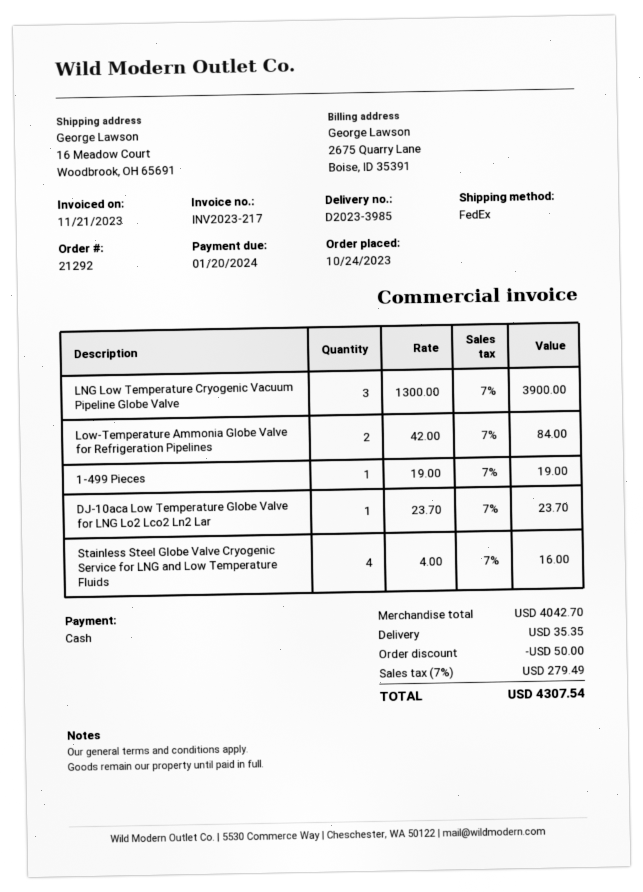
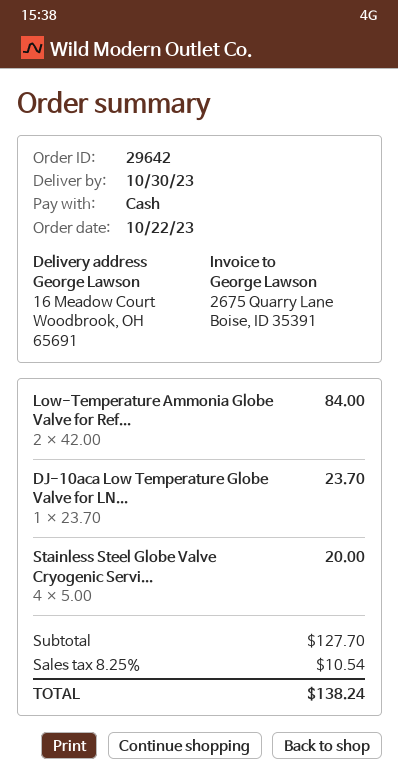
order number: 21292 -> 29642
order date: 2023-10-24 -> 2023-10-22
LNG Low Temperature Cryogenic Vacuum Pipeline Globe Valve: 3 x 1300.00 = 3900.00 -> none
1-499 Pieces: 1 x 19.00 = 19.00 -> none
Stainless Steel Globe Valve Cryogenic Service for LNG and Low Temperature Fluids: 4 x 4.00 = 16.00 -> 4 x 5.00 = 20.00
subtotal: 4042.70 -> 127.70
discount: 50.00 -> none
shipping: 35.35 -> none
tax: 7% = 279.49 -> 8.25% = 10.54
total: 4307.54 -> 138.24

